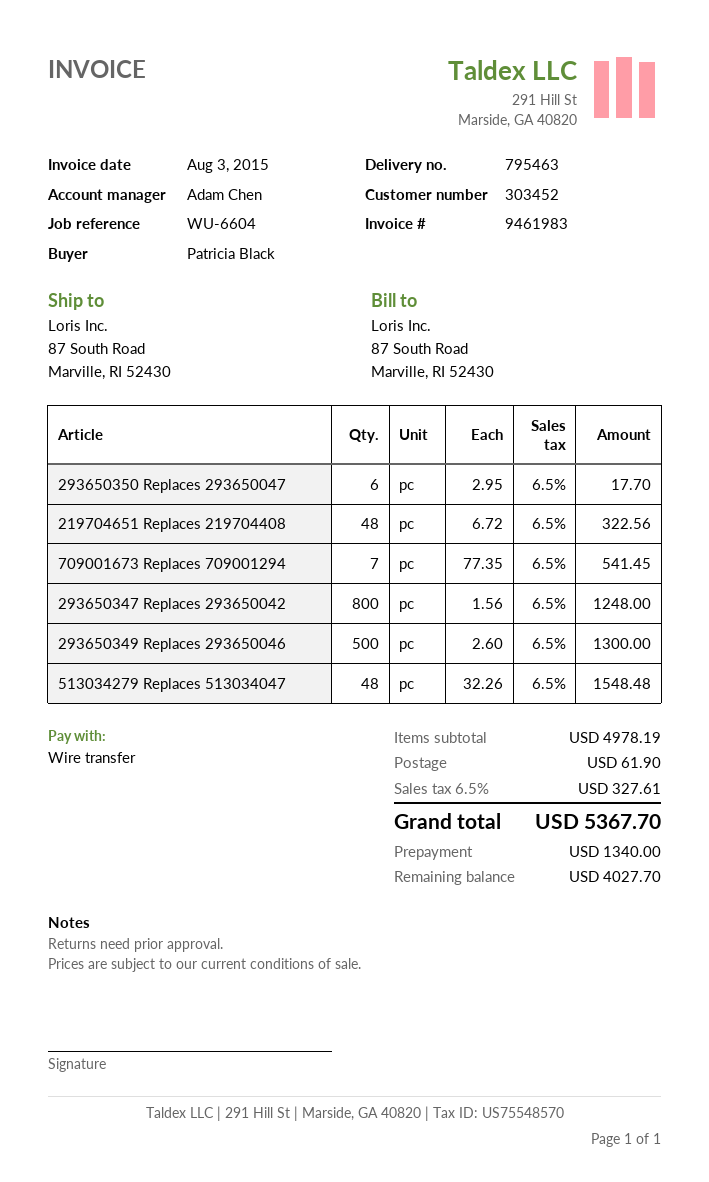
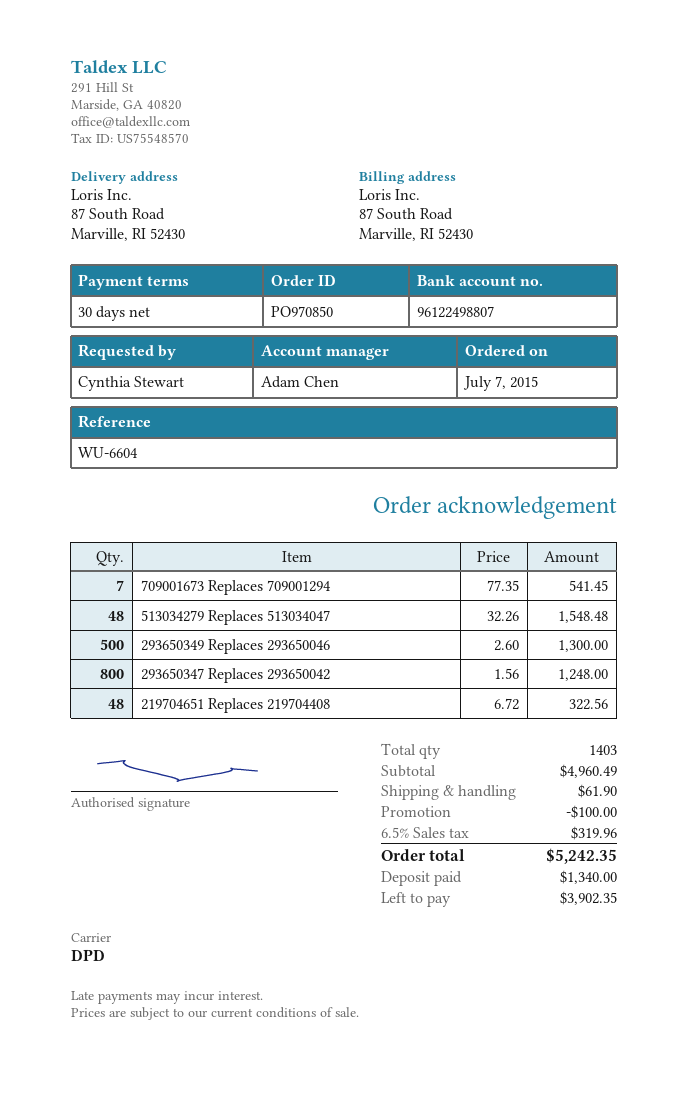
ordered by: Patricia Black -> Cynthia Stewart
293650350 Replaces 293650047: 6 x 2.95 = 17.70 -> none
subtotal: 4978.19 -> 4960.49
discount: none -> 100.00
tax: 6.5% = 327.61 -> 6.5% = 319.96
total: 5367.70 -> 5242.35
balance: 4027.70 -> 3902.35

